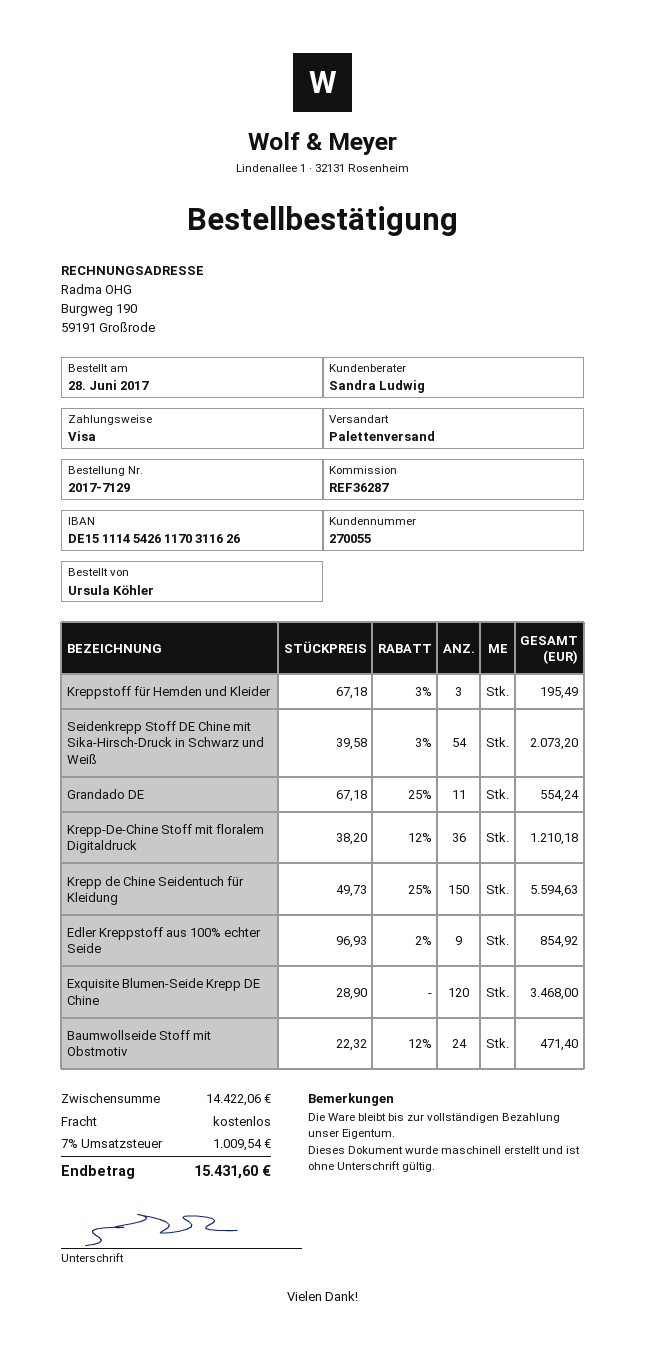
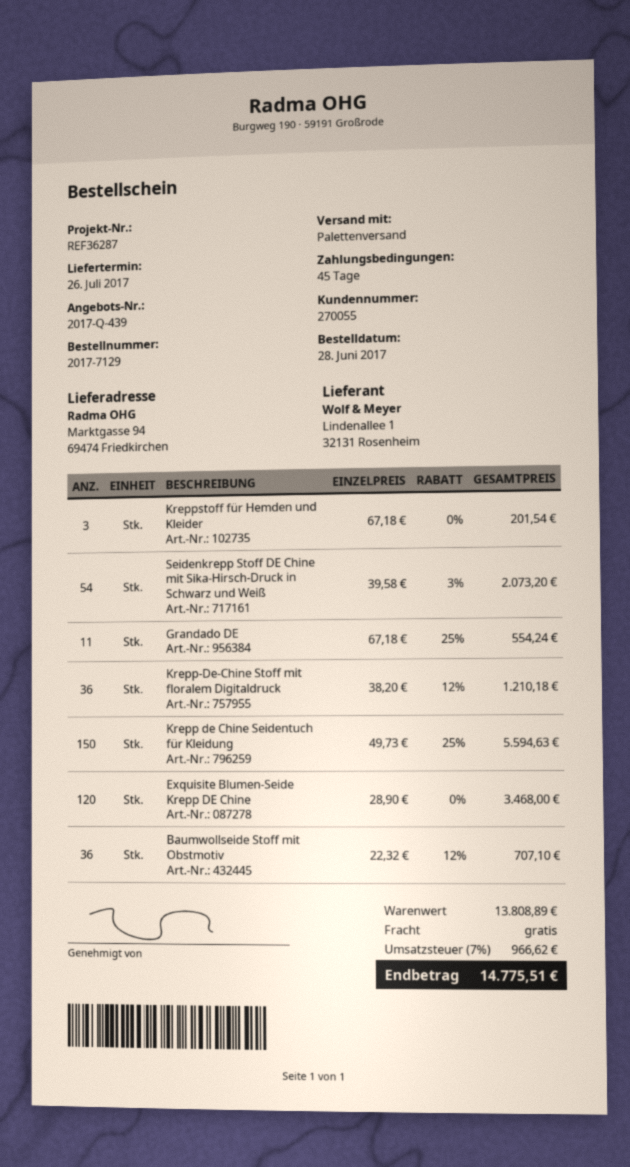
Kreppstoff für Hemden und Kleider: 3 x 67.18 - 3% = 195.49 -> 3 x 67.18 = 201.54
Edler Kreppstoff aus 100% echter Seide: 9 x 96.93 - 2% = 854.92 -> none
Baumwollseide Stoff mit Obstmotiv: 24 x 22.32 - 12% = 471.40 -> 36 x 22.32 - 12% = 707.10
subtotal: 14422.06 -> 13808.89
tax: 7% = 1009.54 -> 7% = 966.62
total: 15431.60 -> 14775.51

